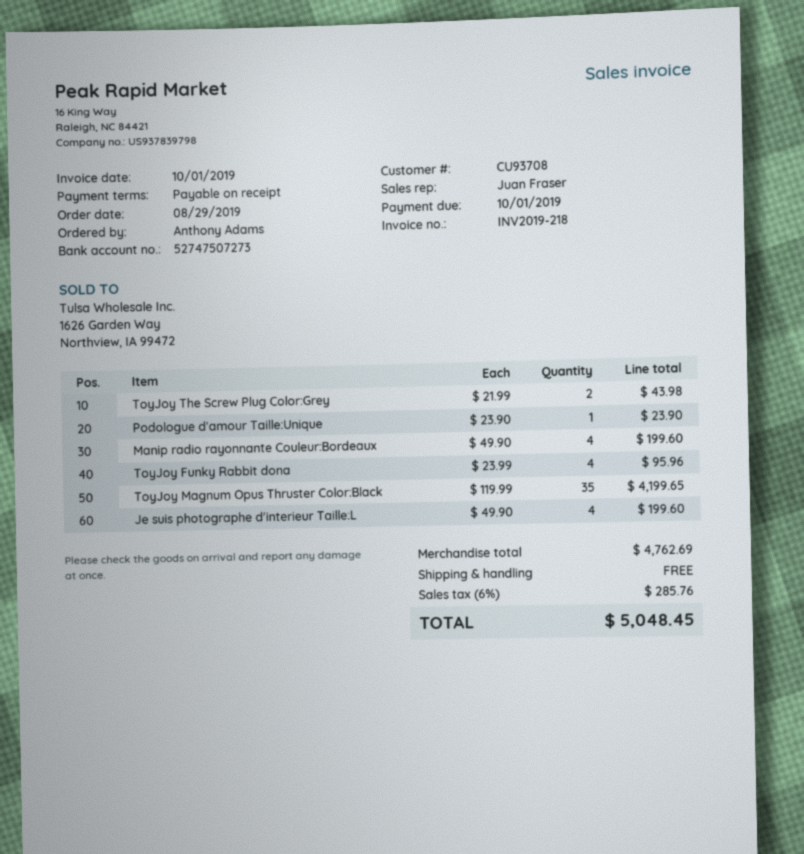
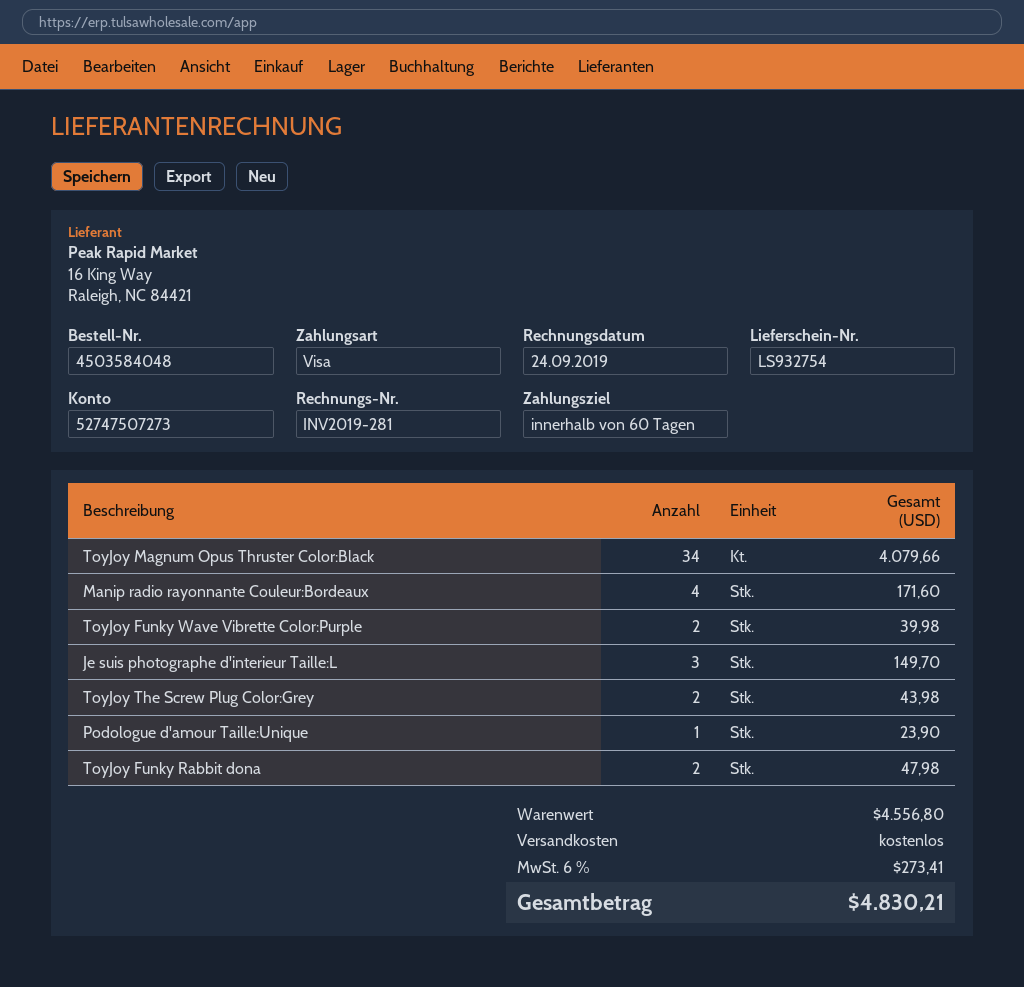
invoice number: INV2019-218 -> INV2019-281
invoice date: 2019-10-01 -> 2019-09-24
payment terms: on receipt -> 60 days
Manip radio rayonnante Couleur:Bordeaux: 4 for 199.60 -> 4 for 171.60
ToyJoy Funky Rabbit dona: 4 for 95.96 -> 2 for 47.98
ToyJoy Magnum Opus Thruster Color:Black: 35 for 4199.65 -> 34 for 4079.66
Je suis photographe d'interieur Taille:L: 4 for 199.60 -> 3 for 149.70
ToyJoy Funky Wave Vibrette Color:Purple: none -> 2 for 39.98
subtotal: 4762.69 -> 4556.80
tax: 6% = 285.76 -> 6% = 273.41
total: 5048.45 -> 4830.21

